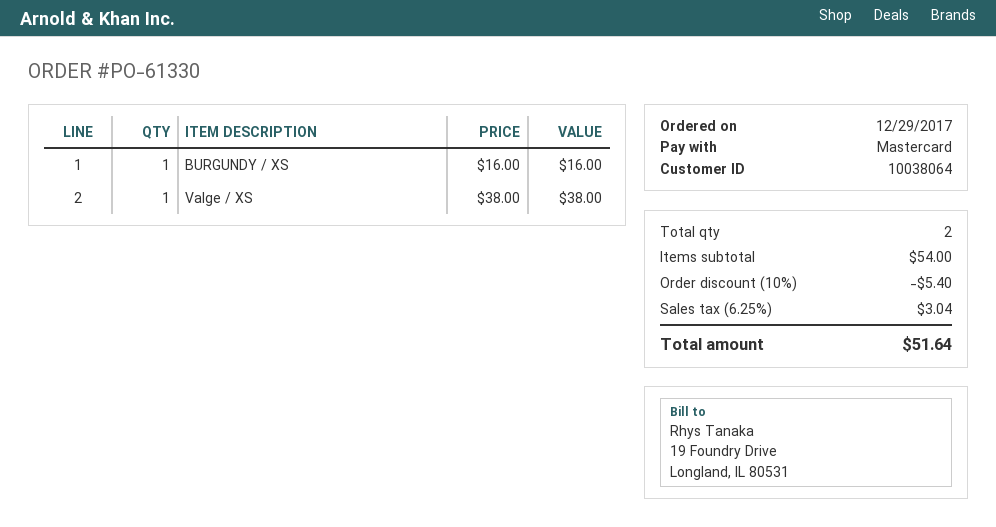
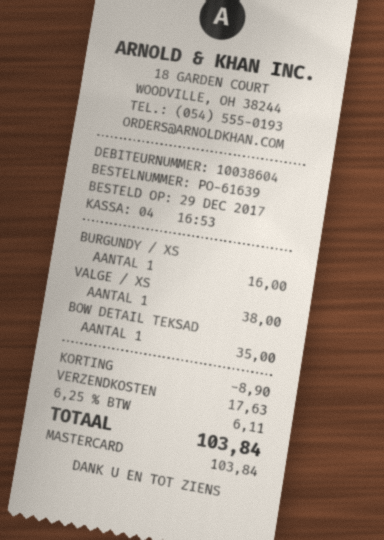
order number: PO-61330 -> PO-61639
customer number: 10038064 -> 10038604
BOW DETAIL TEKSAD: none -> 1 for 35.00
discount: 5.40 -> 8.90
shipping: none -> 17.63
tax: 6.25% = 3.04 -> 6.25% = 6.11
total: 51.64 -> 103.84

